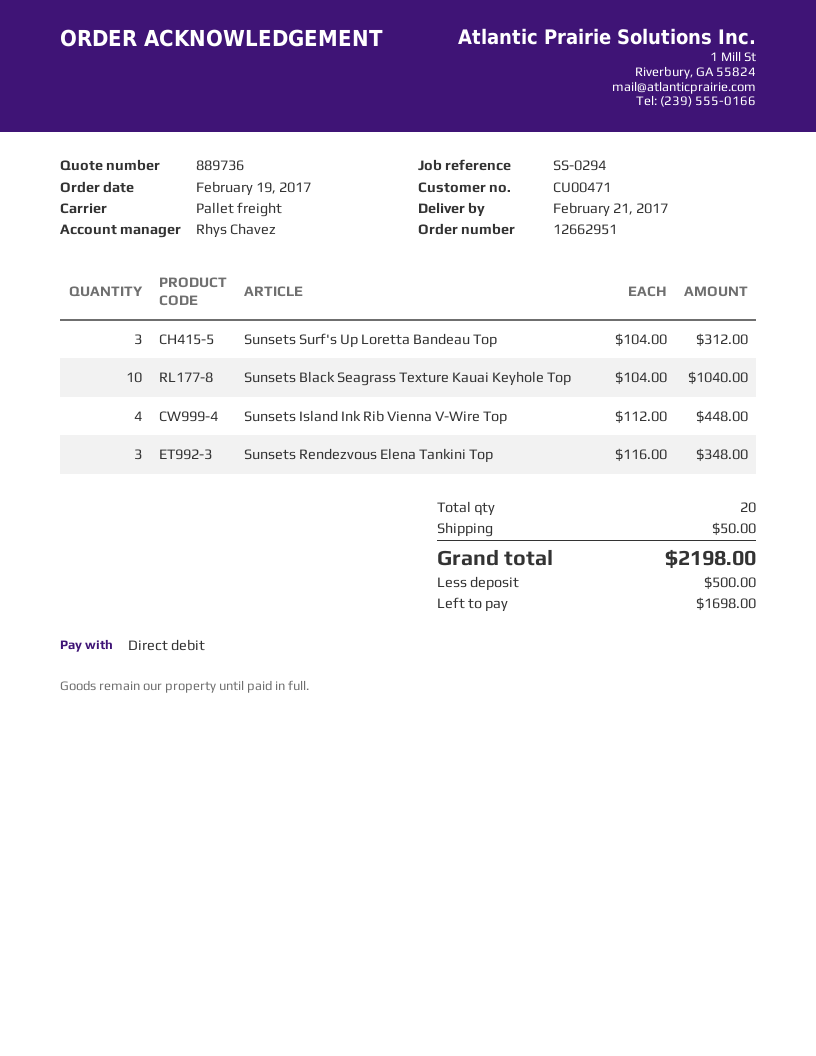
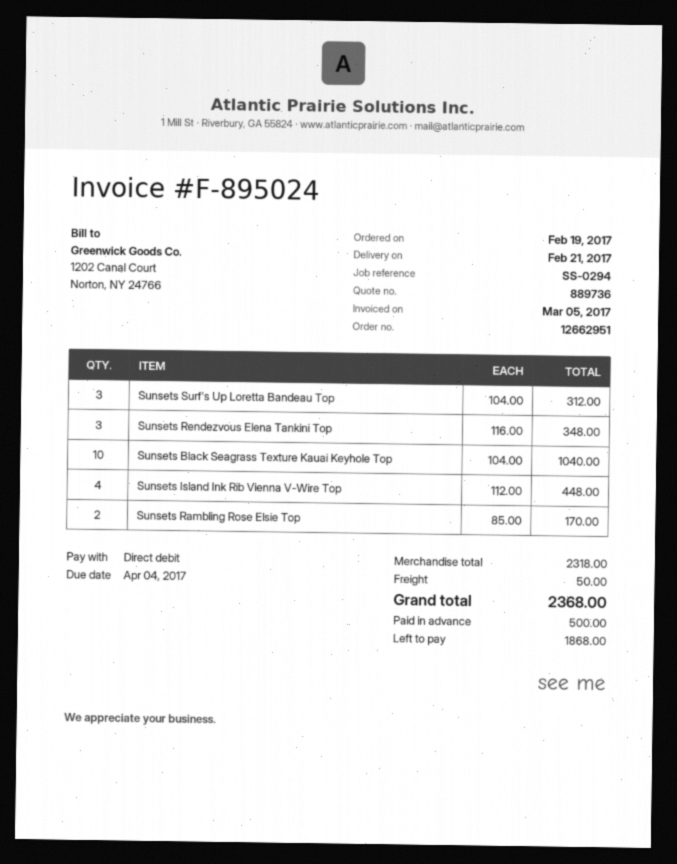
Sunsets Rambling Rose Elsie Top: none -> 2 x 85.00 = 170.00
total: 2198.00 -> 2368.00
balance: 1698.00 -> 1868.00

